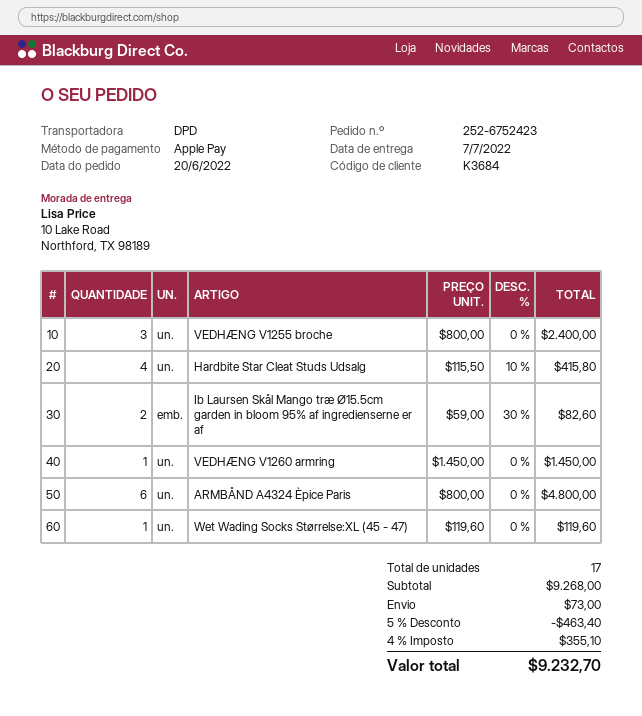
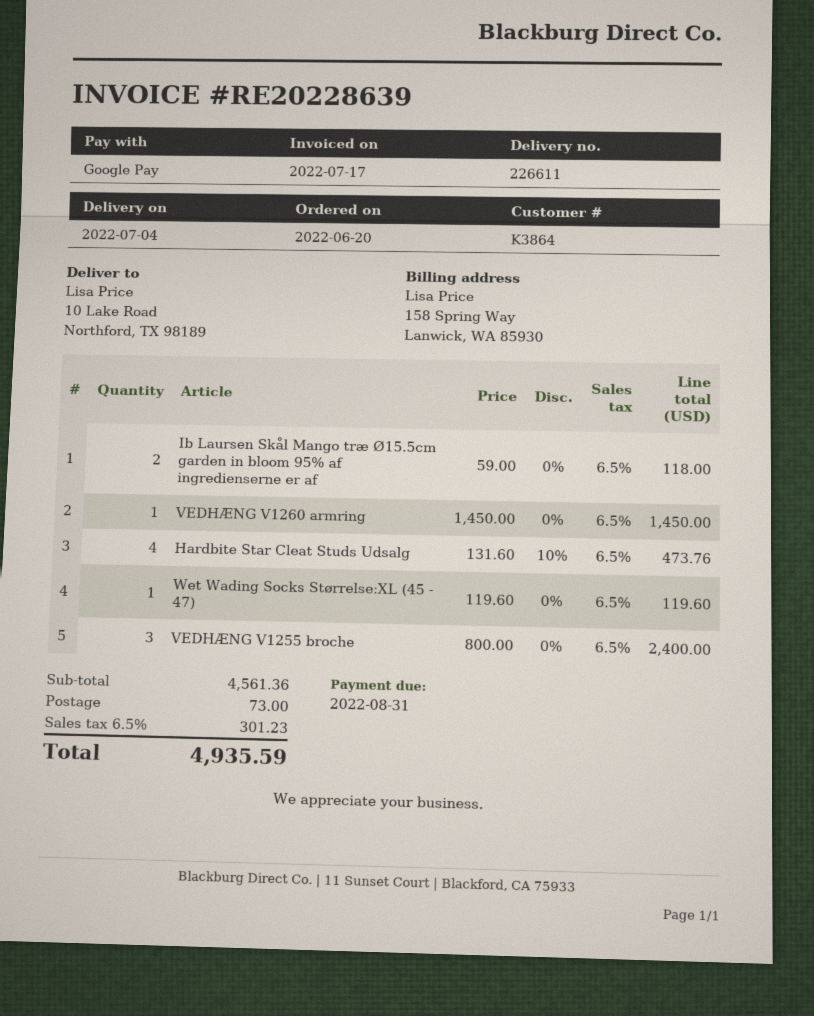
delivery date: 2022-07-07 -> 2022-07-04
customer number: K3684 -> K3864
payment method: Apple Pay -> Google Pay
Hardbite Star Cleat Studs Udsalg: 4 x 115.50 - 10% = 415.80 -> 4 x 131.60 - 10% = 473.76
Ib Laursen Skål Mango træ Ø15.5cm garden in bloom 95% af ingredienserne er af: 2 x 59.00 - 30% = 82.60 -> 2 x 59.00 = 118.00
ARMBÅND A4324 Èpice Paris: 6 x 800.00 = 4800.00 -> none
subtotal: 9268.00 -> 4561.36
discount: 5% = 463.40 -> none
tax: 4% = 355.10 -> 6.5% = 301.23
total: 9232.70 -> 4935.59

